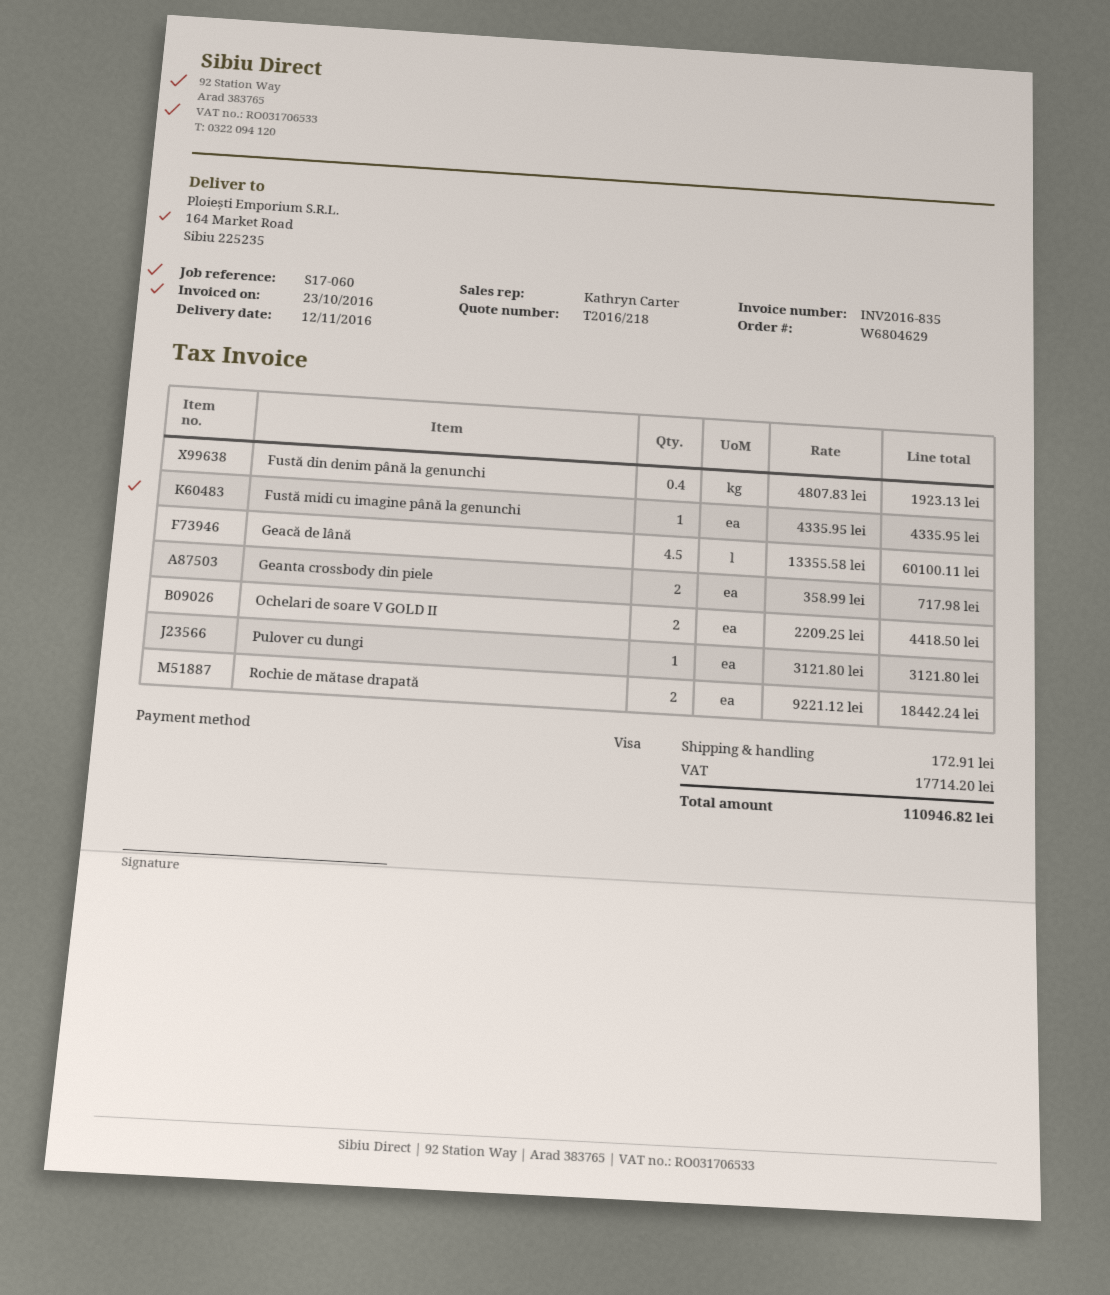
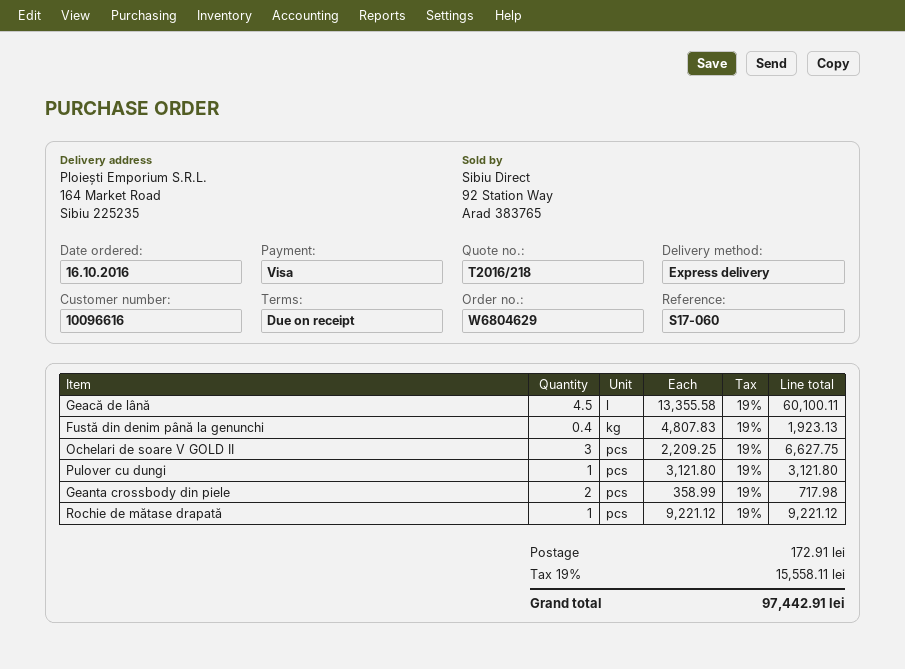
Fustă midi cu imagine până la genunchi: 1 x 4335.95 = 4335.95 -> none
Ochelari de soare V GOLD II: 2 x 2209.25 = 4418.50 -> 3 x 2209.25 = 6627.75
Rochie de mătase drapată: 2 x 9221.12 = 18442.24 -> 1 x 9221.12 = 9221.12
tax: 17714.20 -> 15558.11
total: 110946.82 -> 97442.91

